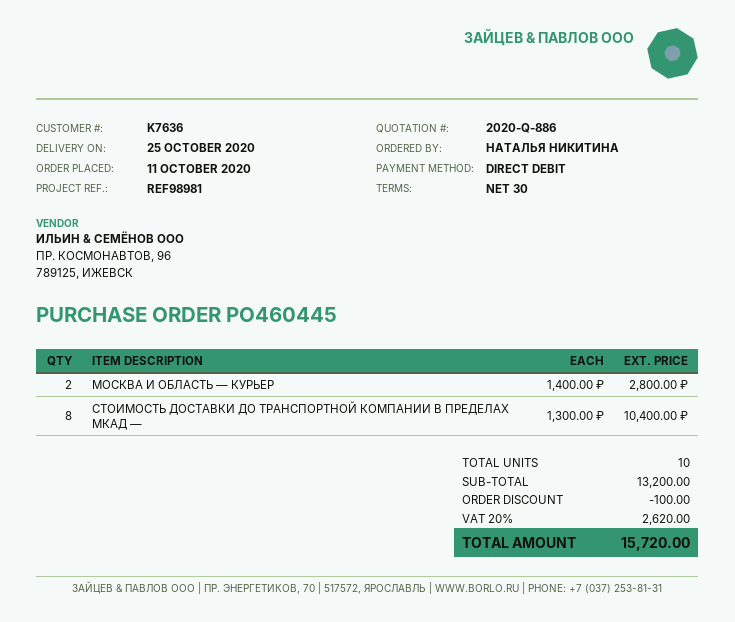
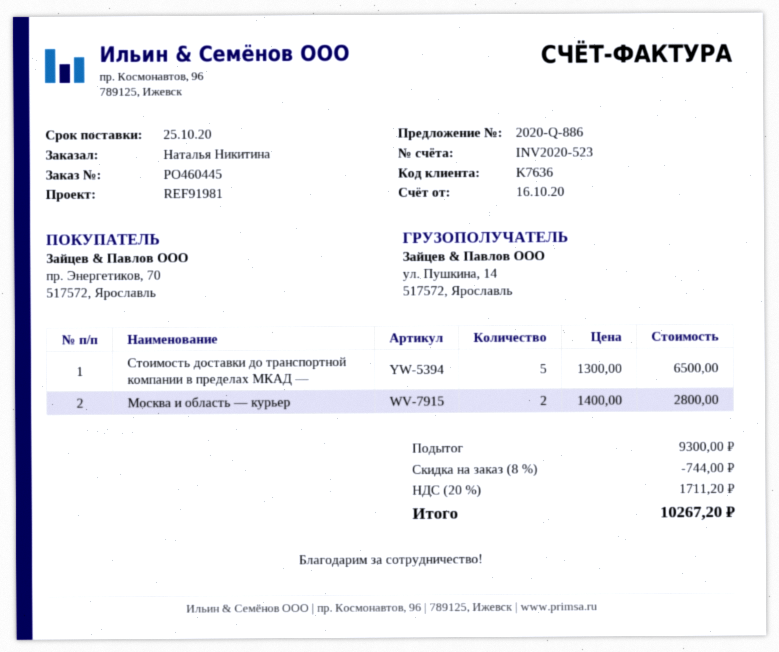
reference: REF98981 -> REF91981
СТОИМОСТЬ ДОСТАВКИ ДО ТРАНСПОРТНОЙ КОМПАНИИ В ПРЕДЕЛАХ МКАД —: 8 x 1300.00 = 10400.00 -> 5 x 1300.00 = 6500.00
subtotal: 13200.00 -> 9300.00
discount: 100.00 -> 744.00
tax: 20% = 2620.00 -> 20% = 1711.20
total: 15720.00 -> 10267.20

